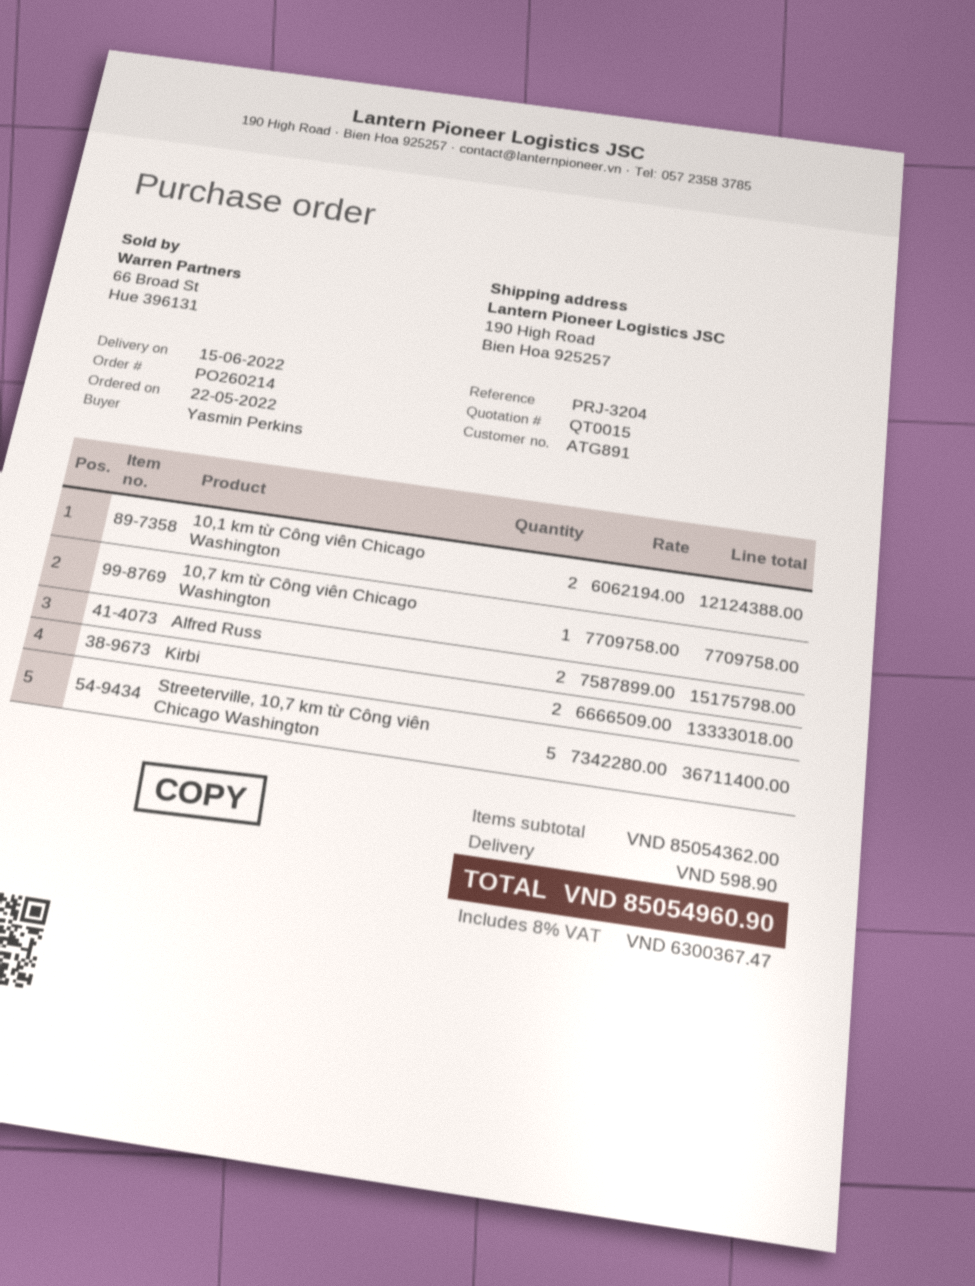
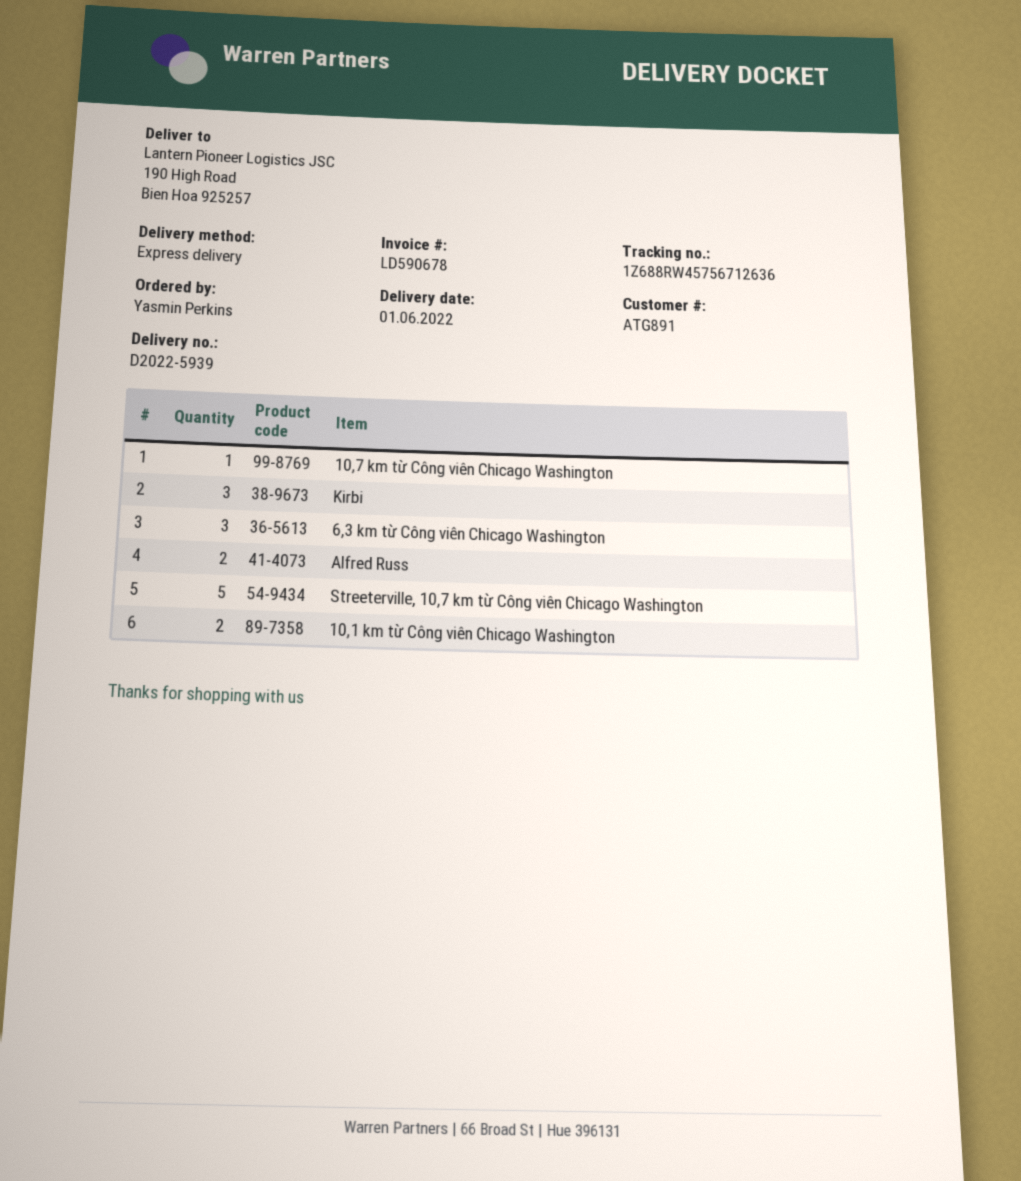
delivery date: 2022-06-15 -> 2022-06-01
Kirbi: 2 -> 3
6,3 km từ Công viên Chicago Washington: none -> 3

